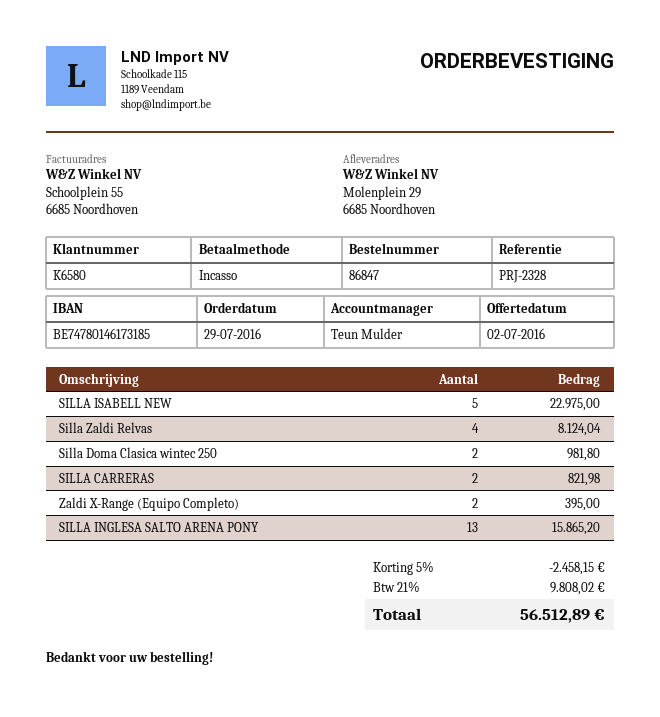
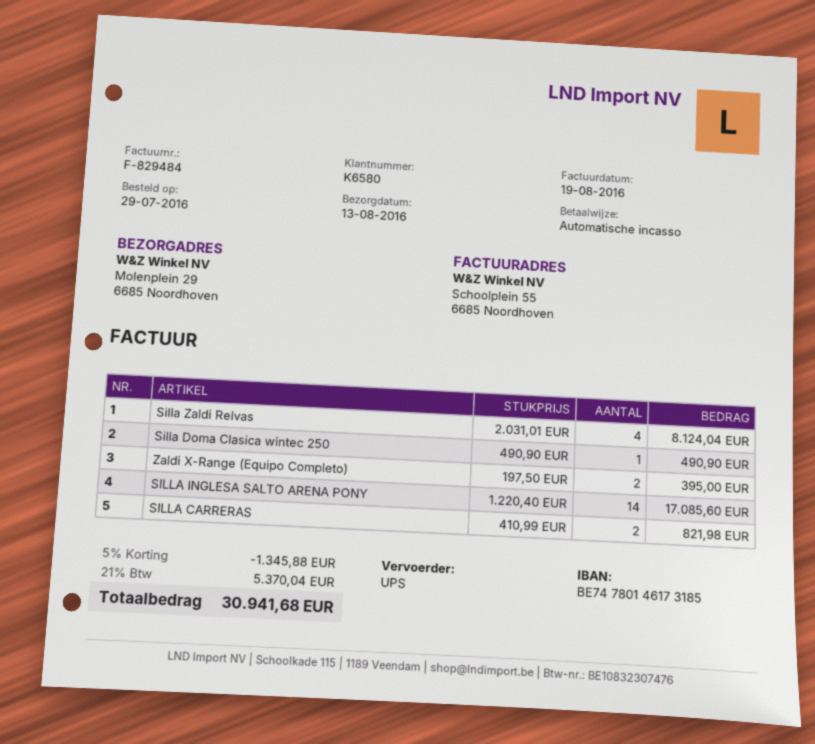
SILLA ISABELL NEW: 5 for 22975.00 -> none
Silla Doma Clasica wintec 250: 2 for 981.80 -> 1 for 490.90
SILLA INGLESA SALTO ARENA PONY: 13 for 15865.20 -> 14 for 17085.60
discount: 5% = 2458.15 -> 5% = 1345.88
tax: 21% = 9808.02 -> 21% = 5370.04
total: 56512.89 -> 30941.68

